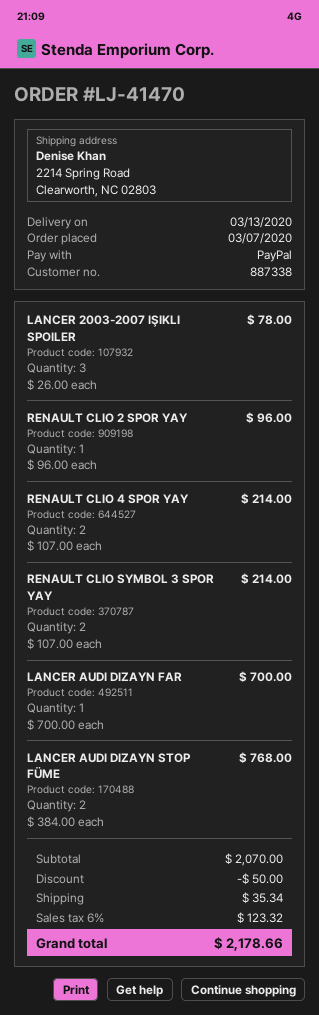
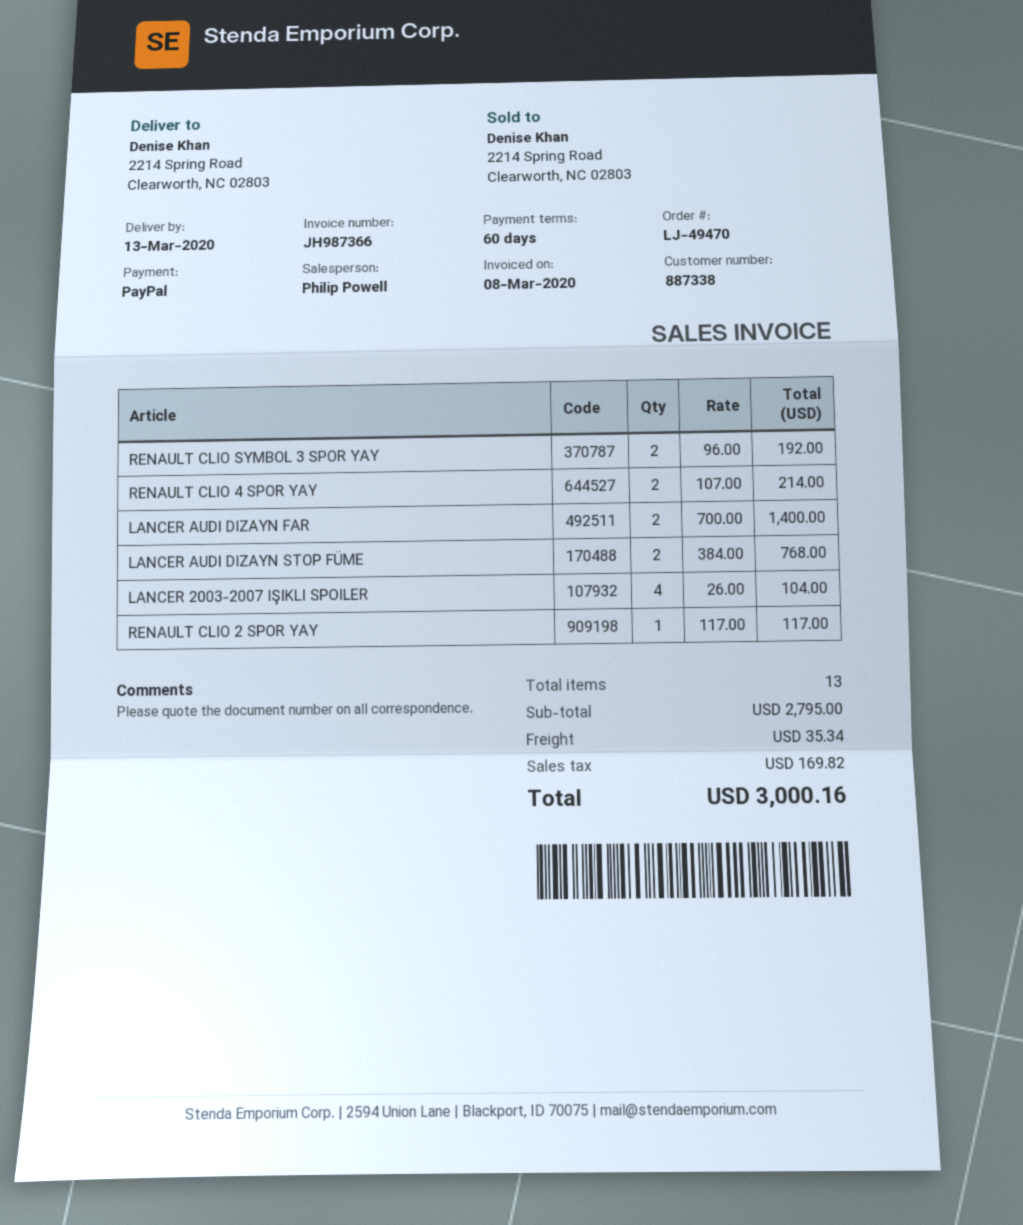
order number: LJ-41470 -> LJ-49470
LANCER 2003-2007 IŞIKLI SPOILER: 3 x 26.00 = 78.00 -> 4 x 26.00 = 104.00
RENAULT CLIO 2 SPOR YAY: 1 x 96.00 = 96.00 -> 1 x 117.00 = 117.00
RENAULT CLIO SYMBOL 3 SPOR YAY: 2 x 107.00 = 214.00 -> 2 x 96.00 = 192.00
LANCER AUDI DIZAYN FAR: 1 x 700.00 = 700.00 -> 2 x 700.00 = 1400.00
subtotal: 2070.00 -> 2795.00
discount: 50.00 -> none
tax: 123.32 -> 169.82
total: 2178.66 -> 3000.16

